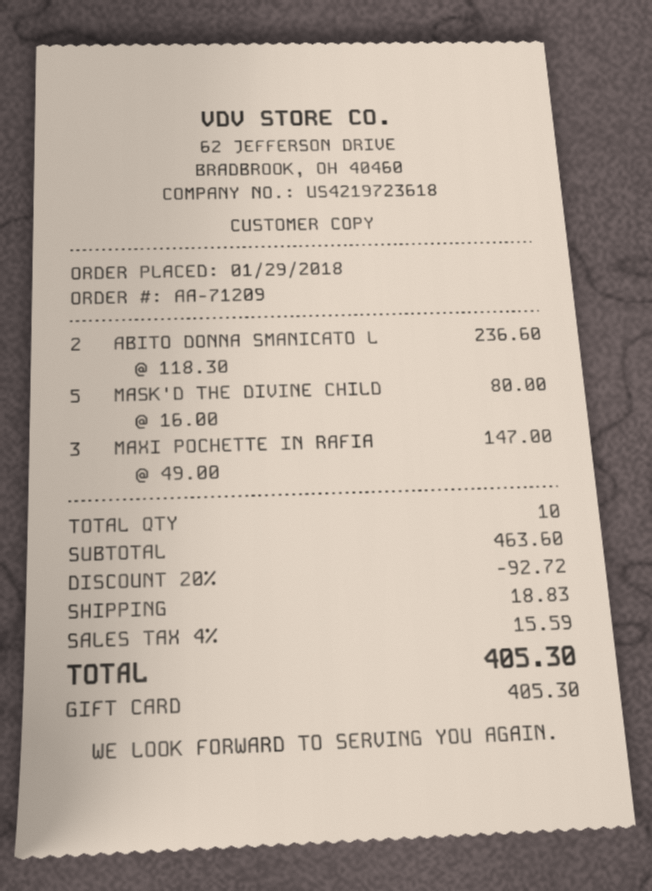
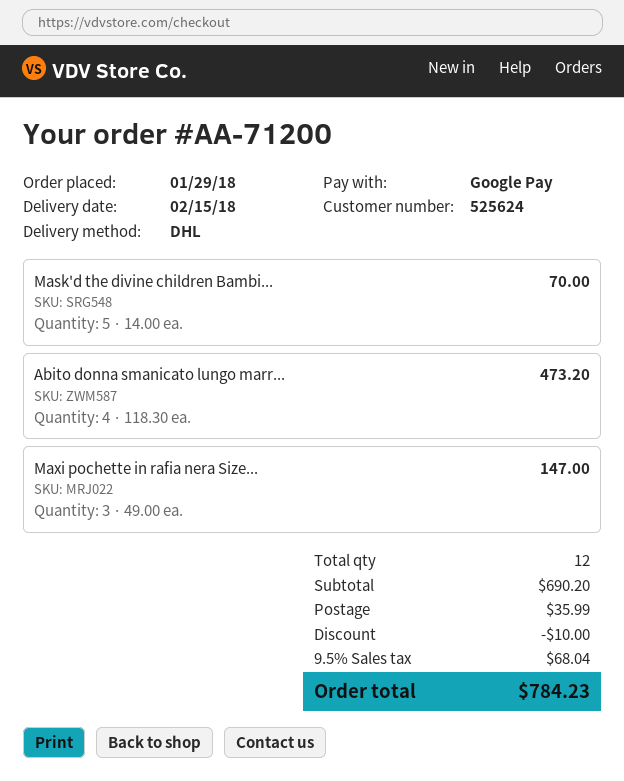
order number: AA-71209 -> AA-71200
payment method: gift card -> Google Pay
ABITO DONNA SMANICATO L: 2 x 118.30 = 236.60 -> 4 x 118.30 = 473.20
MASK'D THE DIVINE CHILD: 5 x 16.00 = 80.00 -> 5 x 14.00 = 70.00
total quantity: 10 -> 12
subtotal: 463.60 -> 690.20
discount: 92.72 -> 10.00
shipping: 18.83 -> 35.99
tax: 4% = 15.59 -> 9.5% = 68.04
total: 405.30 -> 784.23

